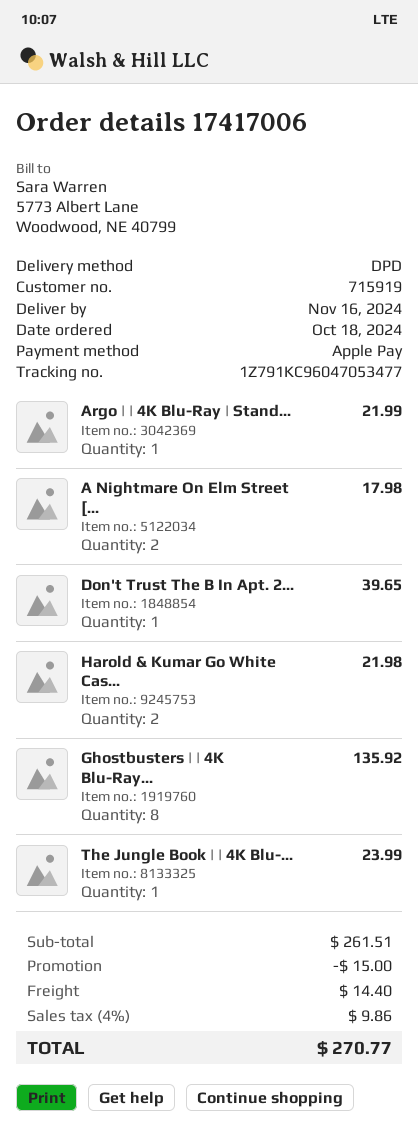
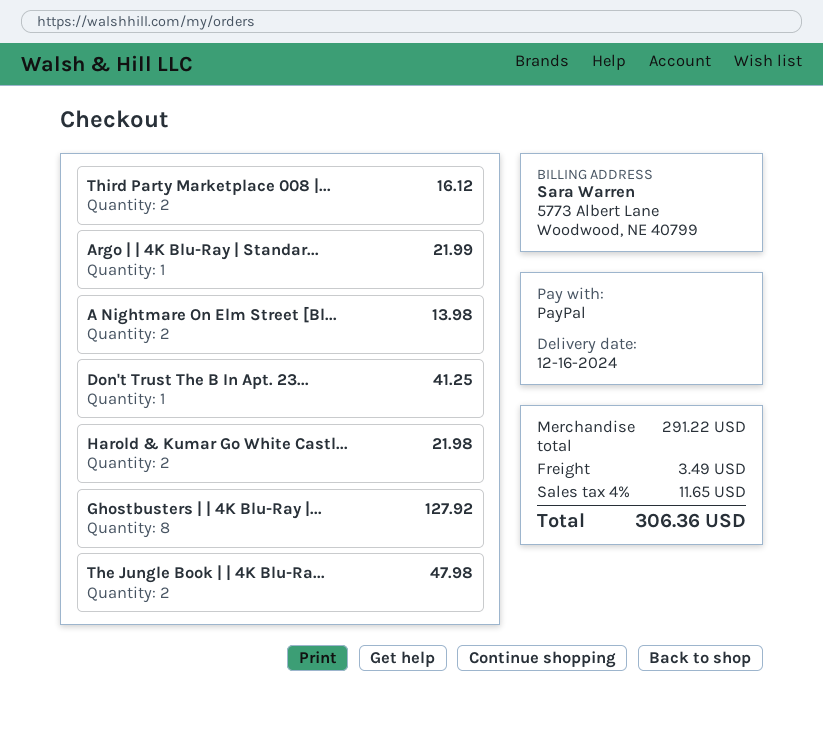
delivery date: 2024-11-16 -> 2024-12-16
payment method: Apple Pay -> PayPal
A Nightmare On Elm Street [...: 2 for 17.98 -> 2 for 13.98
Don't Trust The B In Apt. 2...: 1 for 39.65 -> 1 for 41.25
Ghostbusters | | 4K Blu-Ray...: 8 for 135.92 -> 8 for 127.92
The Jungle Book | | 4K Blu-...: 1 for 23.99 -> 2 for 47.98
Third Party Marketplace 008 |...: none -> 2 for 16.12
subtotal: 261.51 -> 291.22
discount: 15.00 -> none
shipping: 14.40 -> 3.49
tax: 4% = 9.86 -> 4% = 11.65
total: 270.77 -> 306.36

